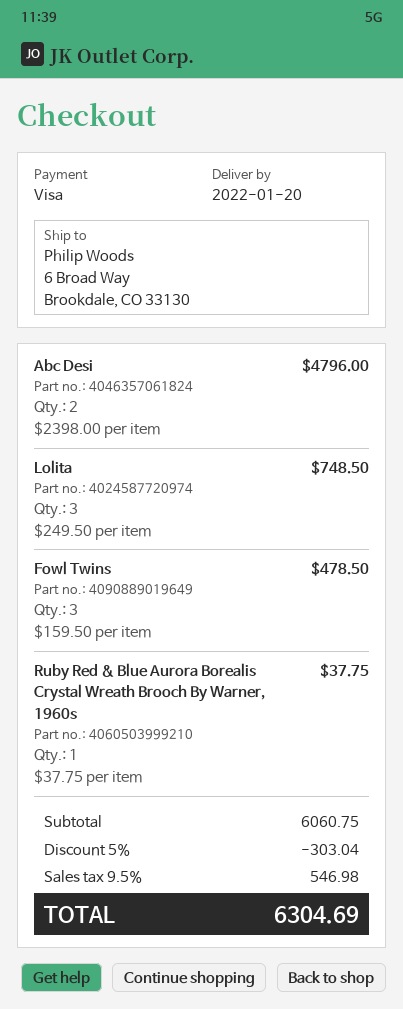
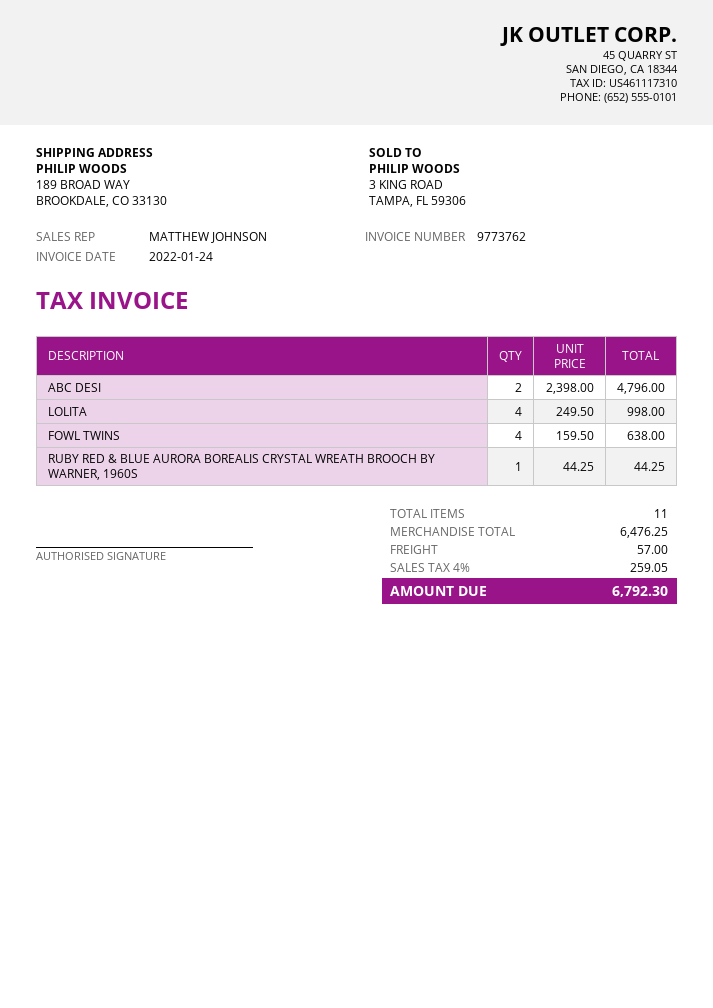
ship to: 6 Broad Way, Brookdale, CO 33130 -> 189 BROAD WAY, BROOKDALE, CO 33130
Lolita: 3 x 249.50 = 748.50 -> 4 x 249.50 = 998.00
Fowl Twins: 3 x 159.50 = 478.50 -> 4 x 159.50 = 638.00
Ruby Red & Blue Aurora Borealis Crystal Wreath Brooch By Warner, 1960s: 1 x 37.75 = 37.75 -> 1 x 44.25 = 44.25
subtotal: 6060.75 -> 6476.25
discount: 5% = 303.04 -> none
shipping: none -> 57.00
tax: 9.5% = 546.98 -> 4% = 259.05
total: 6304.69 -> 6792.30

